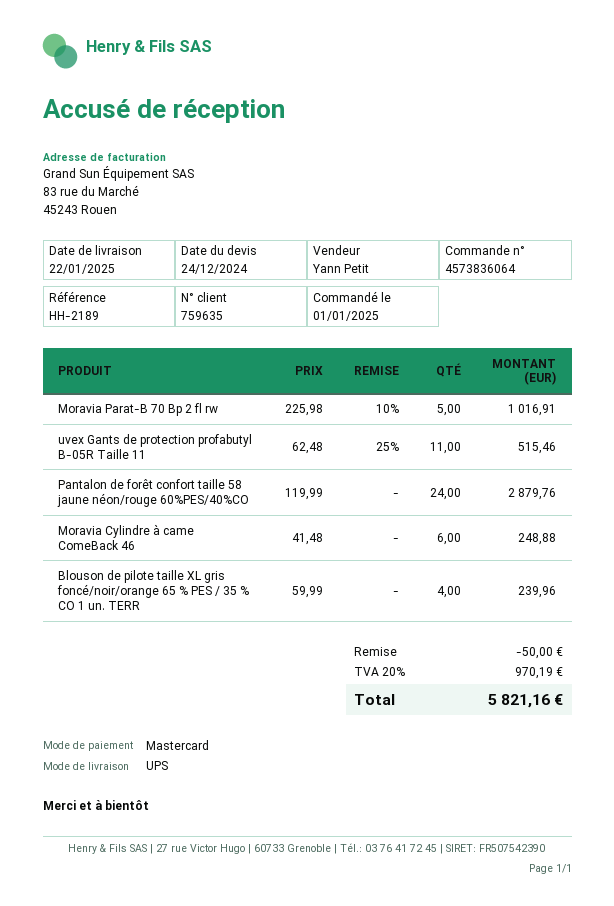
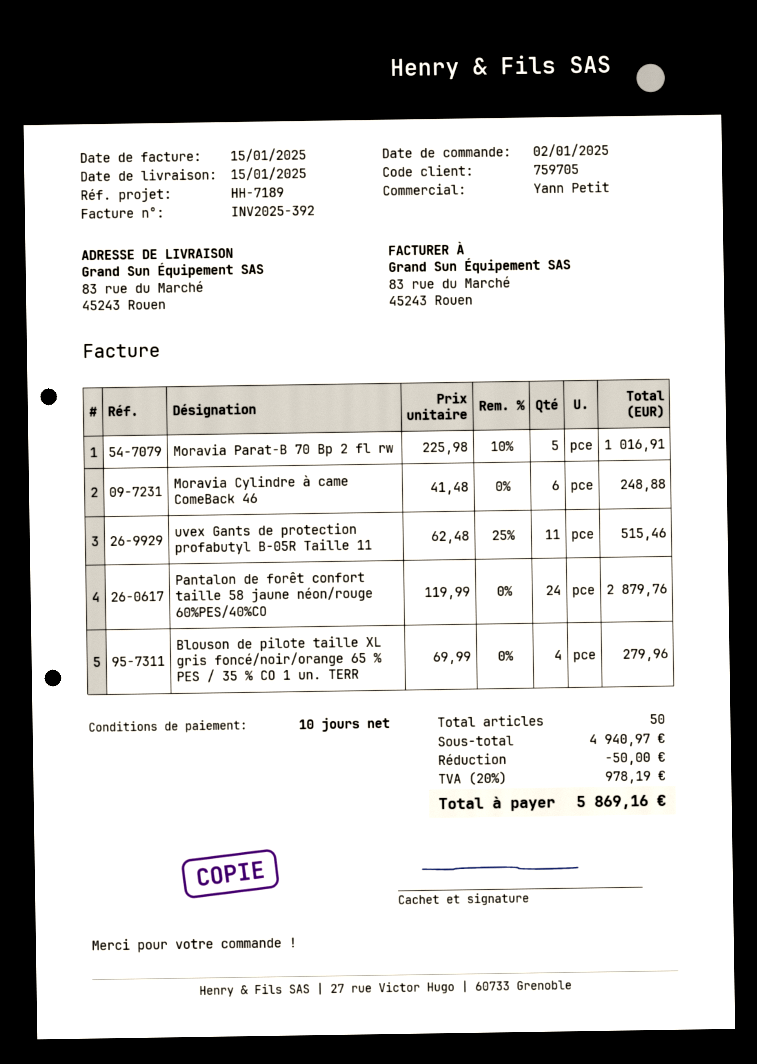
order date: 2025-01-01 -> 2025-01-02
delivery date: 2025-01-22 -> 2025-01-15
customer number: 759635 -> 759705
reference: HH-2189 -> HH-7189
Blouson de pilote taille XL gris foncé/noir/orange 65 % PES / 35 % CO 1 un. TERR: 4 x 59.99 = 239.96 -> 4 x 69.99 = 279.96
tax: 20% = 970.19 -> 20% = 978.19
total: 5821.16 -> 5869.16

